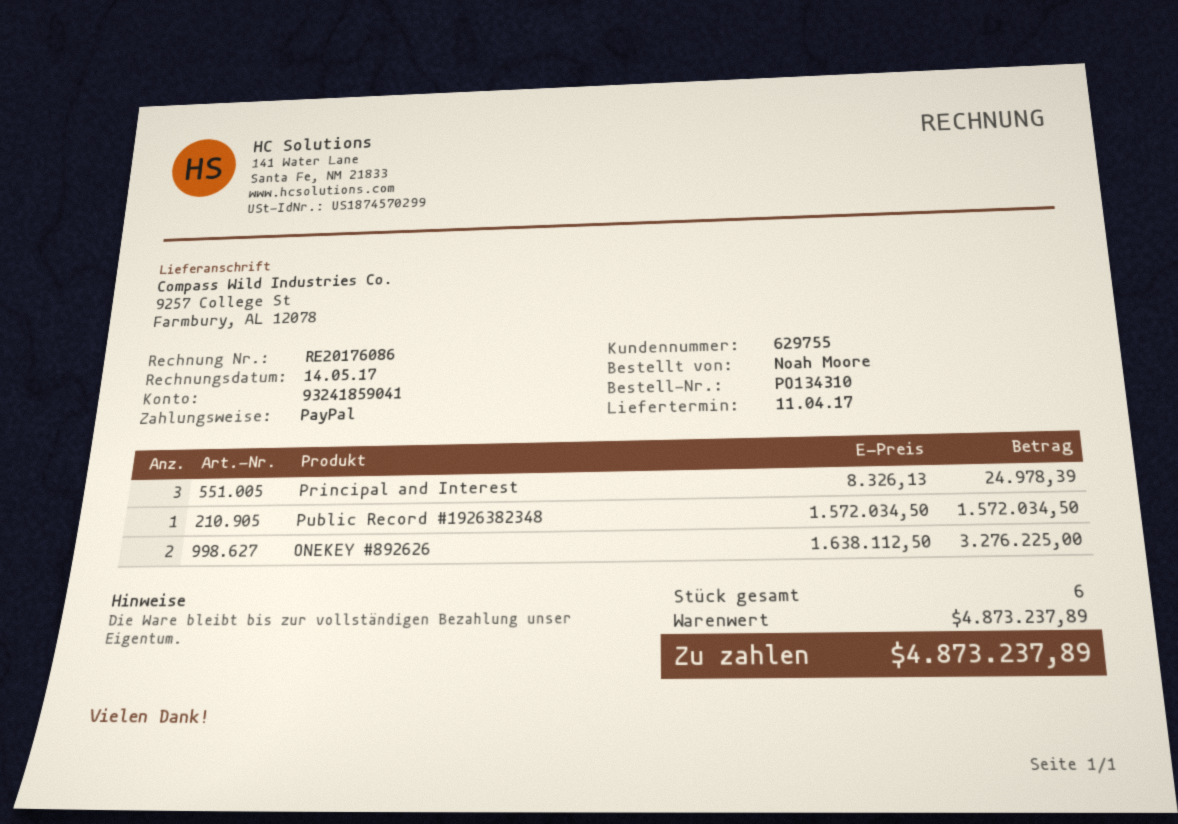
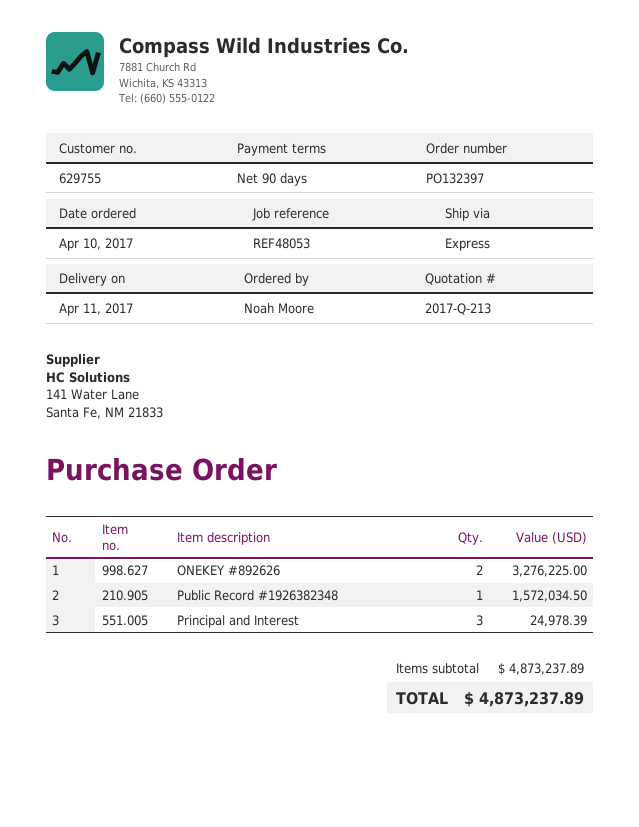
order number: PO134310 -> PO132397

